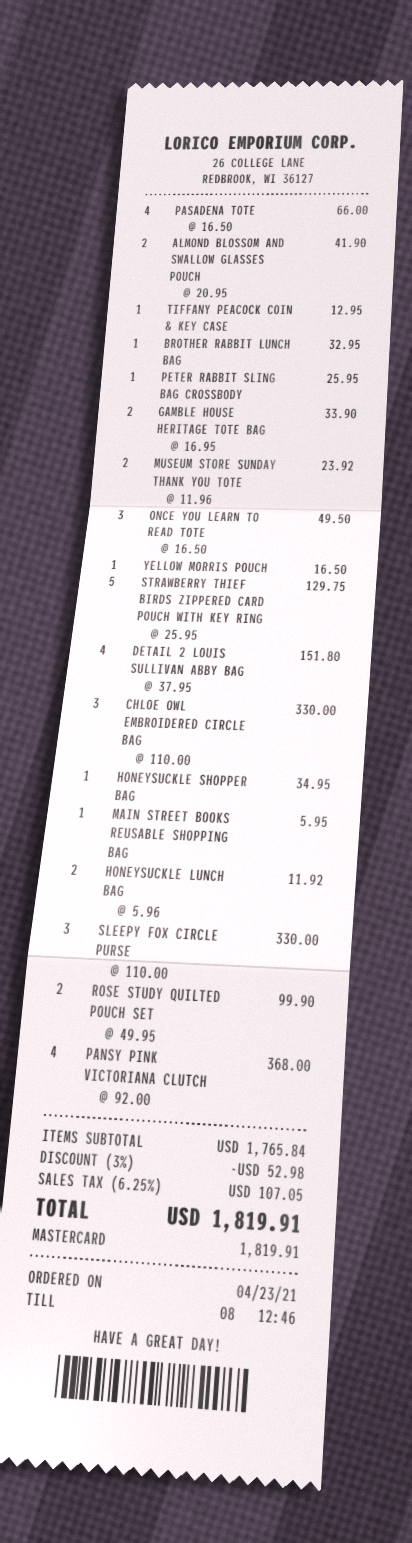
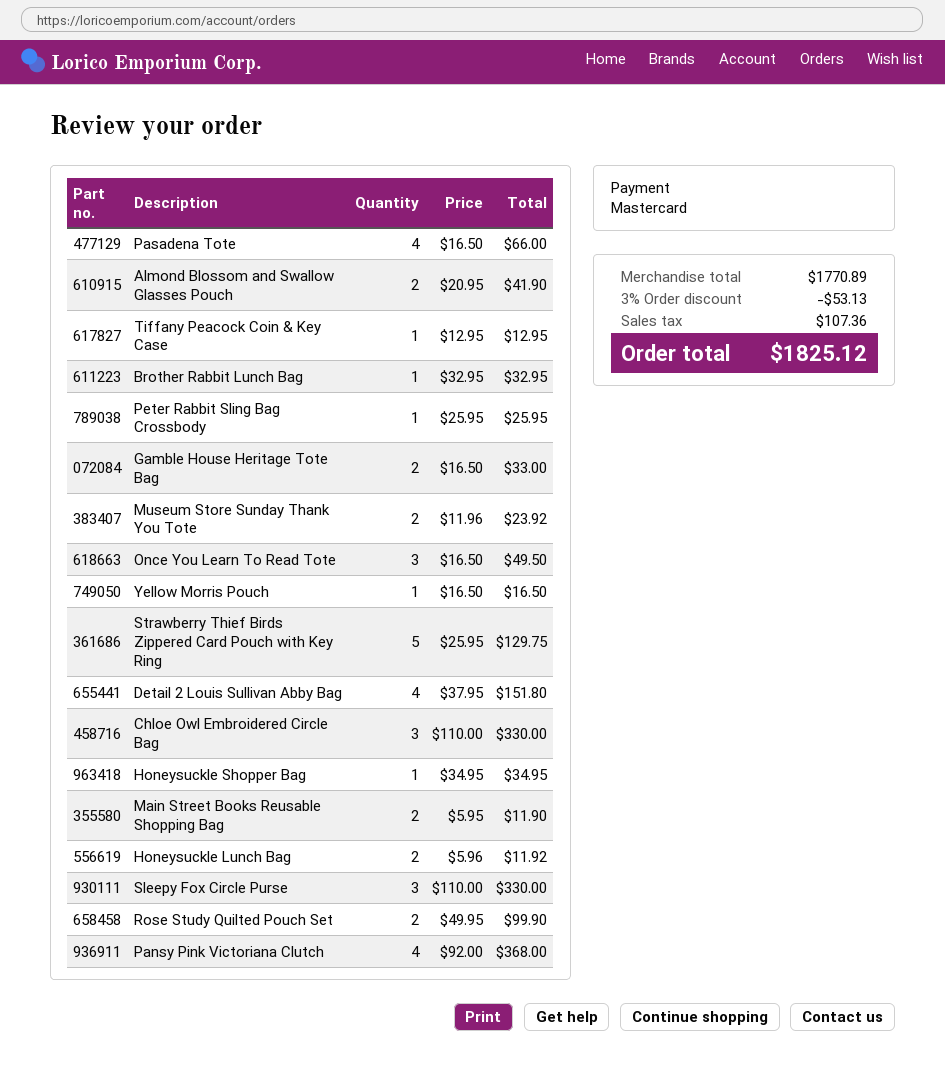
GAMBLE HOUSE HERITAGE TOTE BAG: 2 x 16.95 = 33.90 -> 2 x 16.50 = 33.00
MAIN STREET BOOKS REUSABLE SHOPPING BAG: 1 x 5.95 = 5.95 -> 2 x 5.95 = 11.90
subtotal: 1765.84 -> 1770.89
discount: 3% = 52.98 -> 3% = 53.13
tax: 107.05 -> 107.36
total: 1819.91 -> 1825.12

